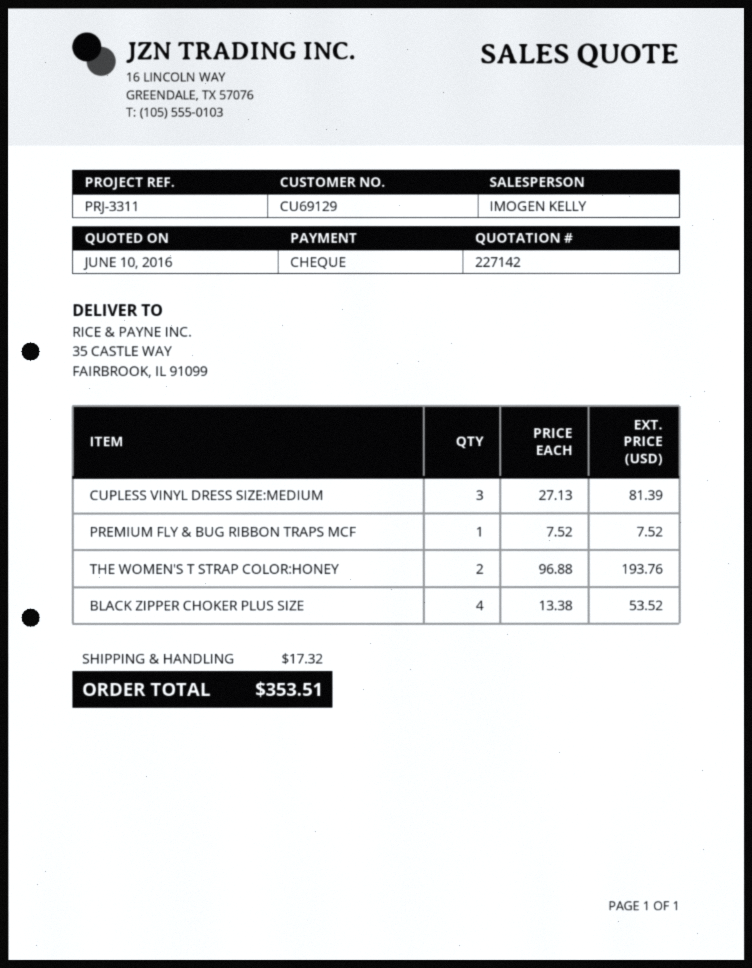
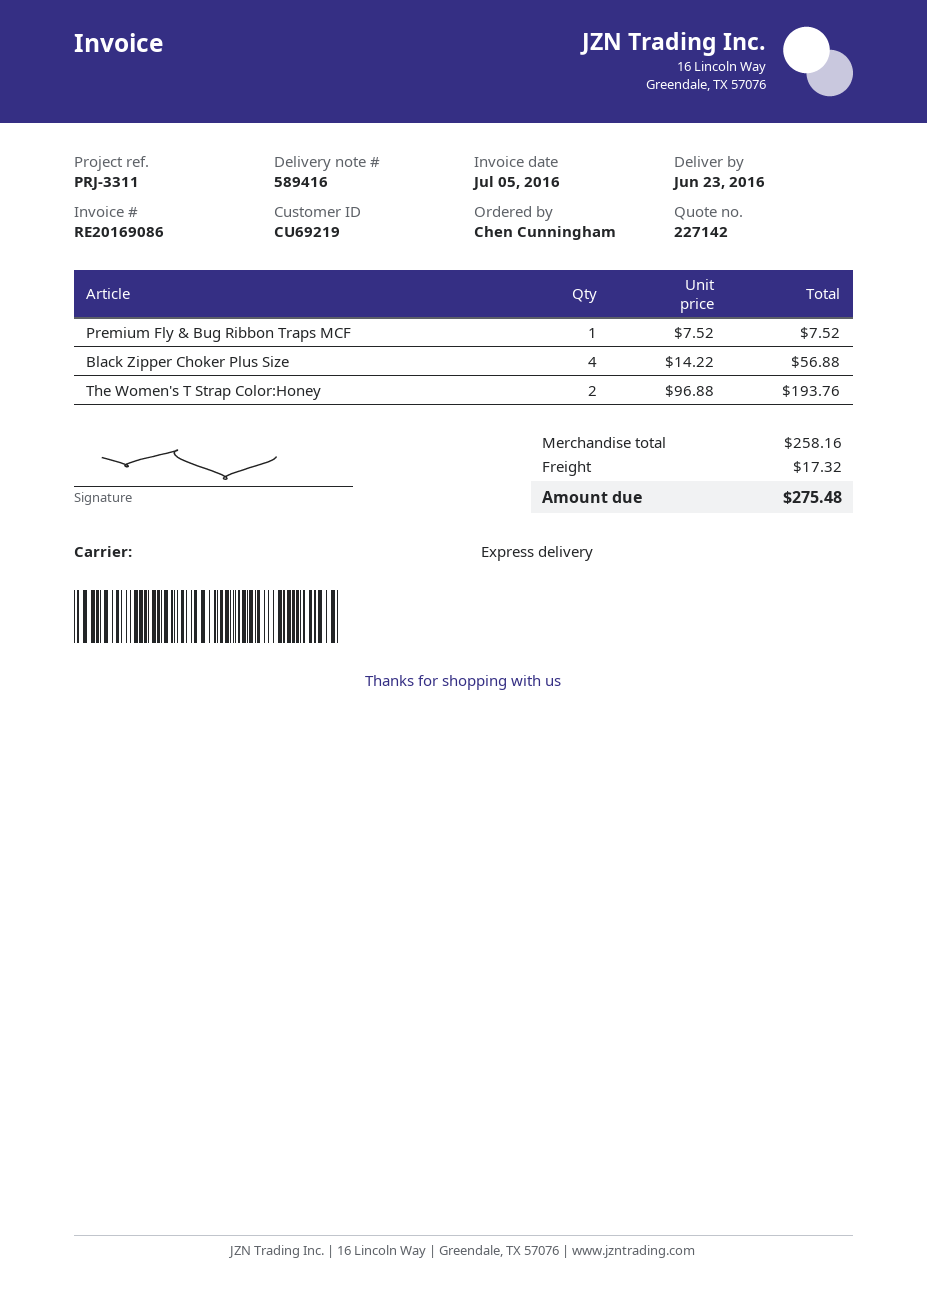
customer number: CU69129 -> CU69219
CUPLESS VINYL DRESS SIZE:MEDIUM: 3 x 27.13 = 81.39 -> none
BLACK ZIPPER CHOKER PLUS SIZE: 4 x 13.38 = 53.52 -> 4 x 14.22 = 56.88
total: 353.51 -> 275.48

